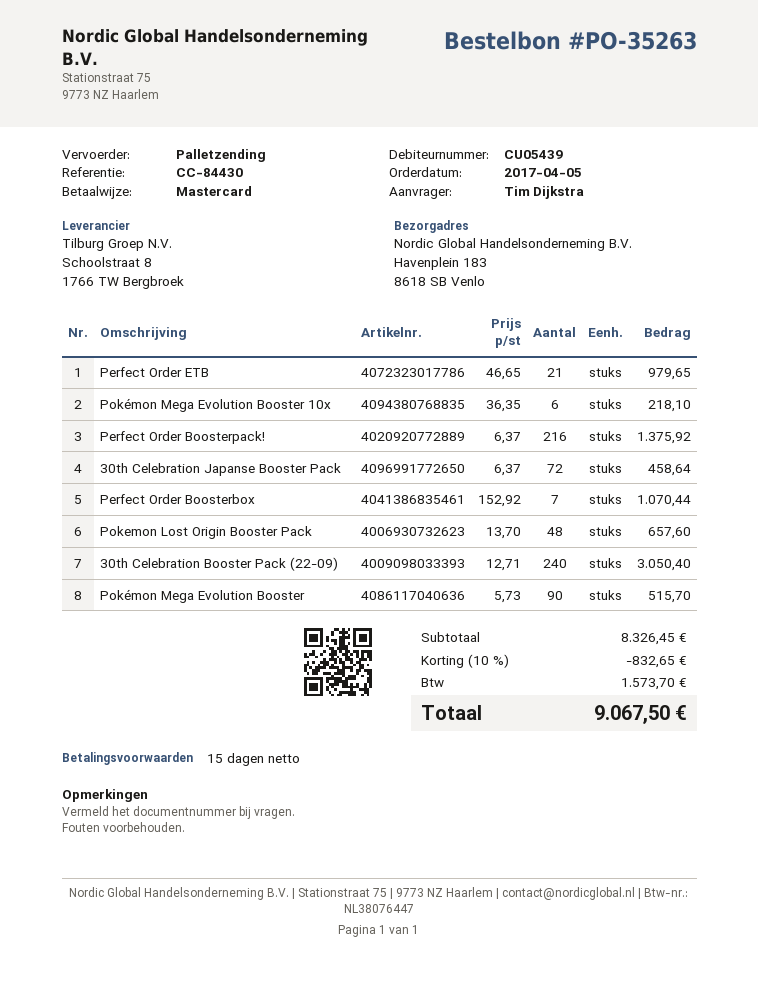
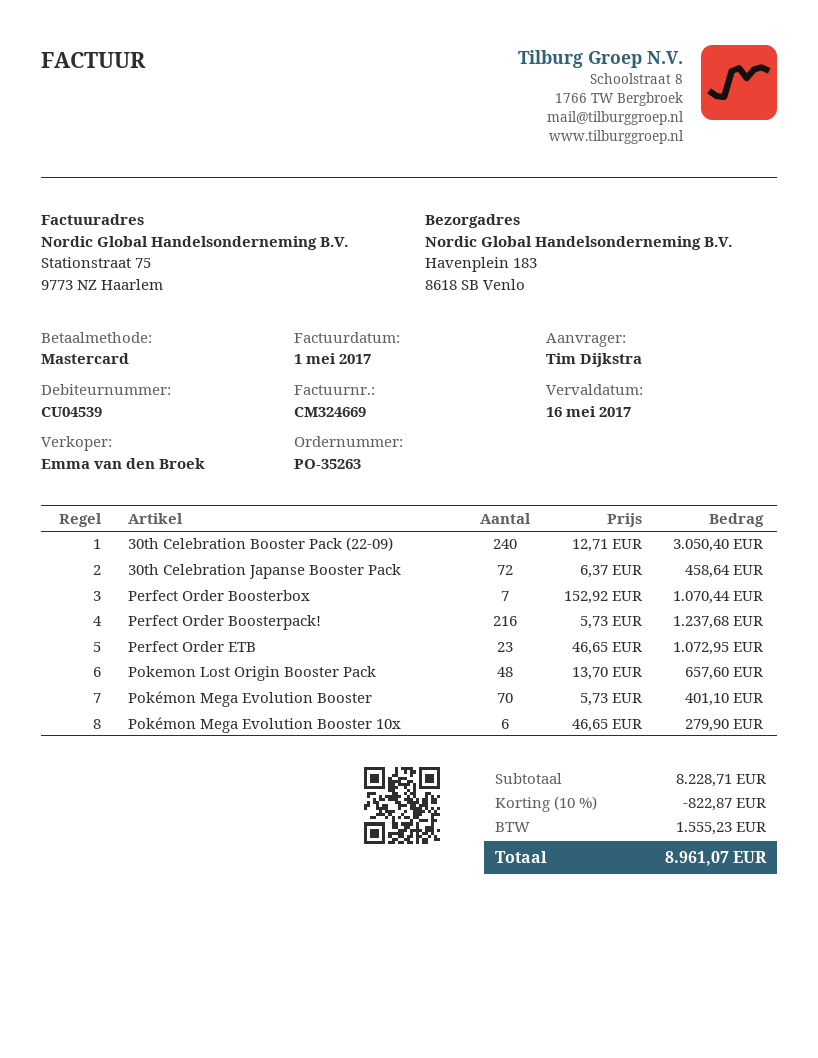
customer number: CU05439 -> CU04539
Perfect Order ETB: 21 x 46.65 = 979.65 -> 23 x 46.65 = 1072.95
Pokémon Mega Evolution Booster 10x: 6 x 36.35 = 218.10 -> 6 x 46.65 = 279.90
Perfect Order Boosterpack!: 216 x 6.37 = 1375.92 -> 216 x 5.73 = 1237.68
Pokémon Mega Evolution Booster: 90 x 5.73 = 515.70 -> 70 x 5.73 = 401.10
subtotal: 8326.45 -> 8228.71
discount: 10% = 832.65 -> 10% = 822.87
tax: 1573.70 -> 1555.23
total: 9067.50 -> 8961.07

